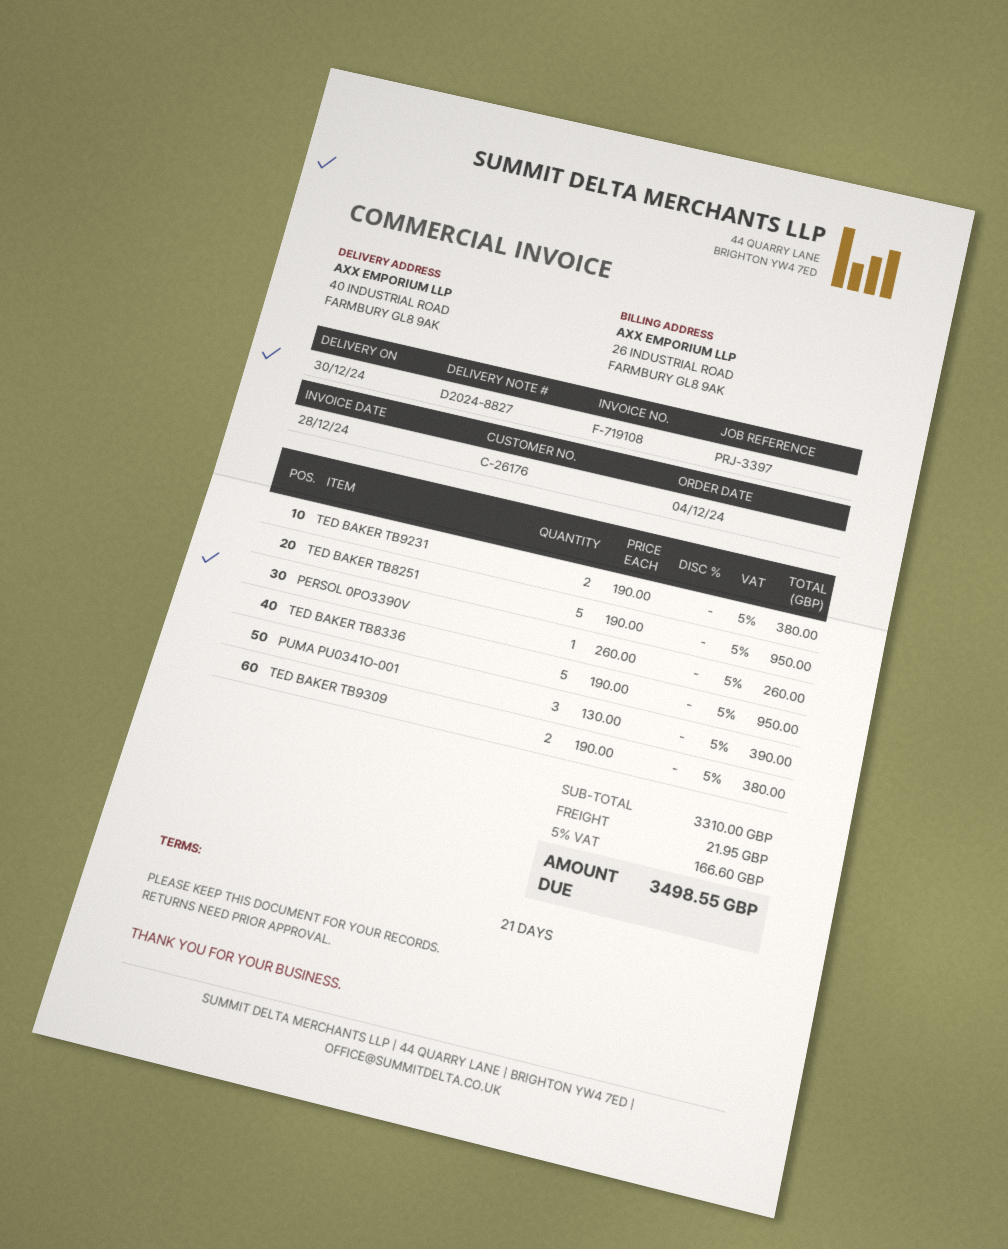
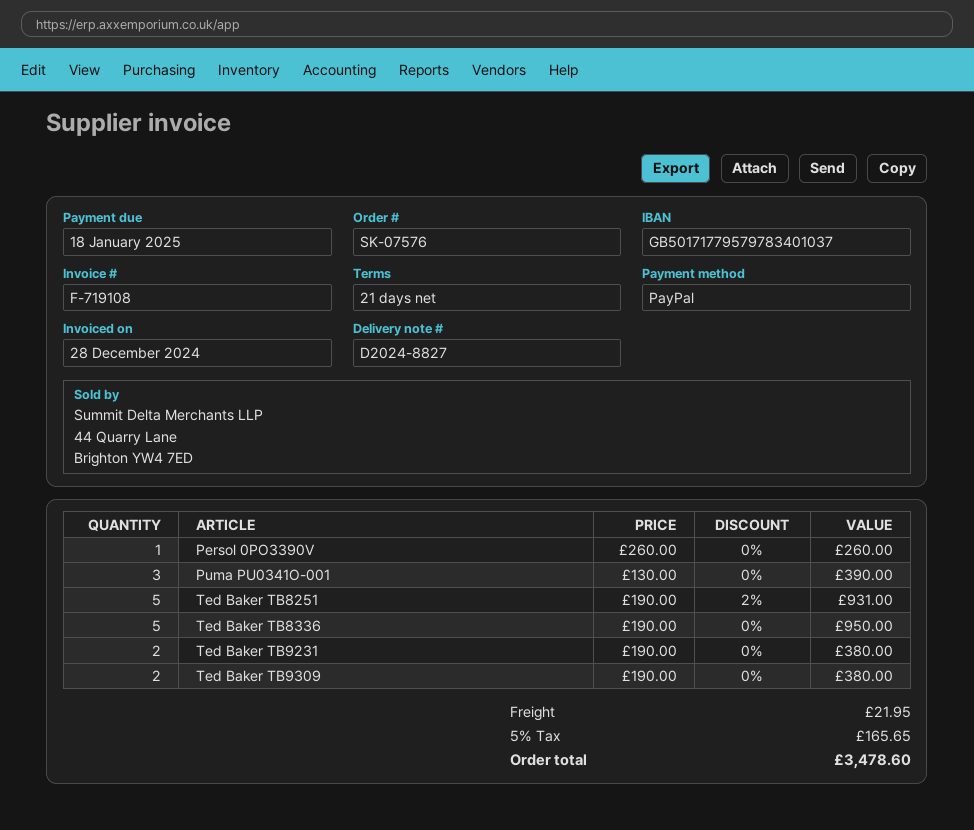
TED BAKER TB8251: 5 x 190.00 = 950.00 -> 5 x 190.00 - 2% = 931.00
tax: 5% = 166.60 -> 5% = 165.65
total: 3498.55 -> 3478.60

